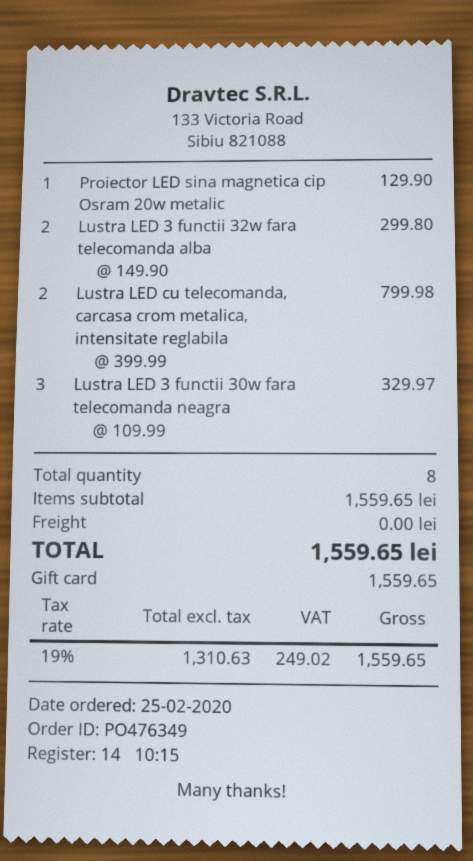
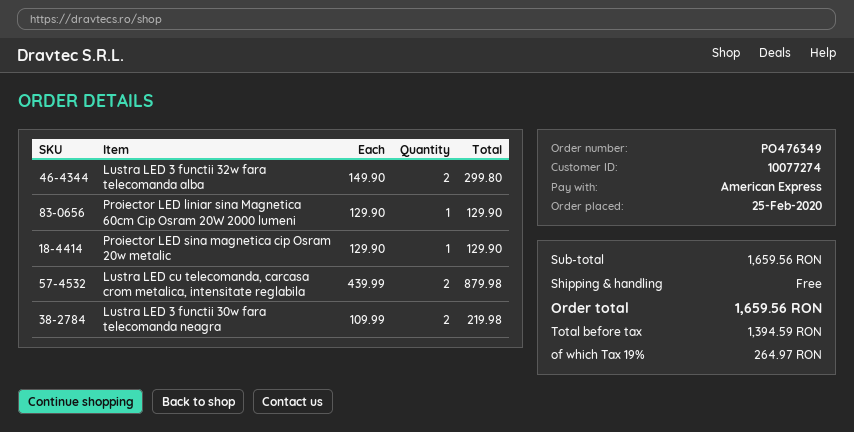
payment method: gift card -> American Express
Lustra LED cu telecomanda, carcasa crom metalica, intensitate reglabila: 2 x 399.99 = 799.98 -> 2 x 439.99 = 879.98
Lustra LED 3 functii 30w fara telecomanda neagra: 3 x 109.99 = 329.97 -> 2 x 109.99 = 219.98
Proiector LED liniar sina Magnetica 60cm Cip Osram 20W 2000 lumeni: none -> 1 x 129.90 = 129.90
subtotal: 1559.65 -> 1659.56
net: 1310.63 -> 1394.59
tax: 19% = 249.02 -> 19% = 264.97
total: 1559.65 -> 1659.56

